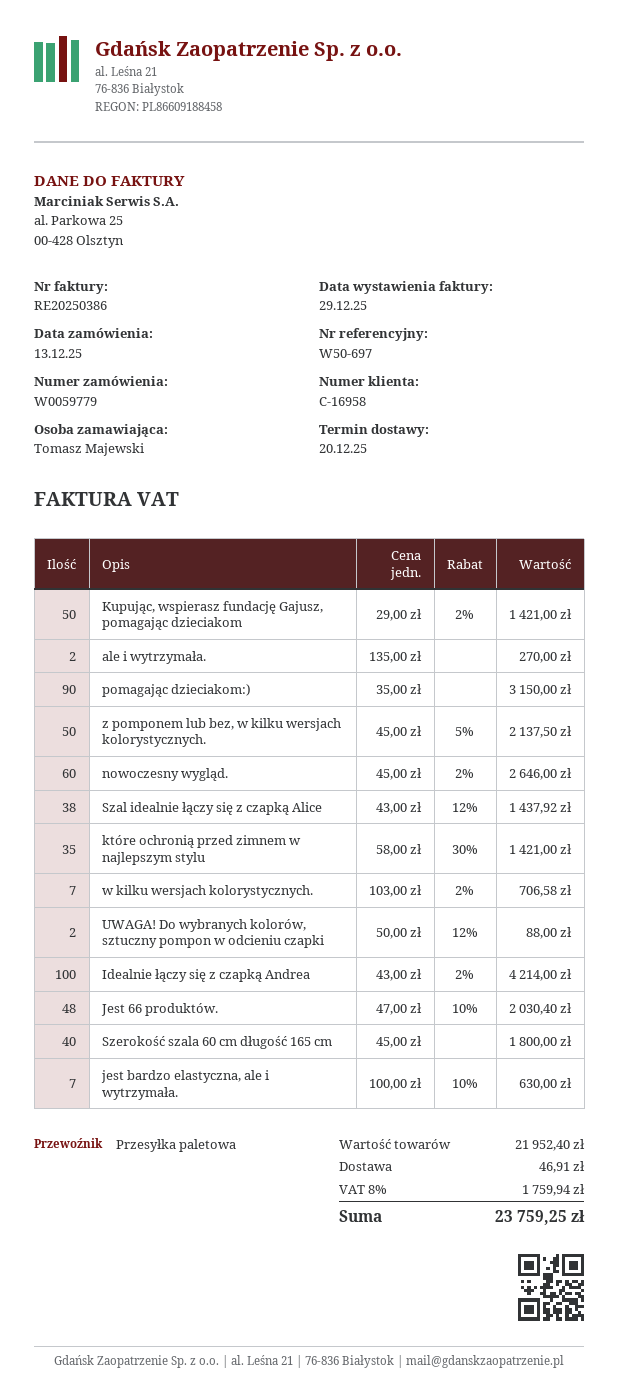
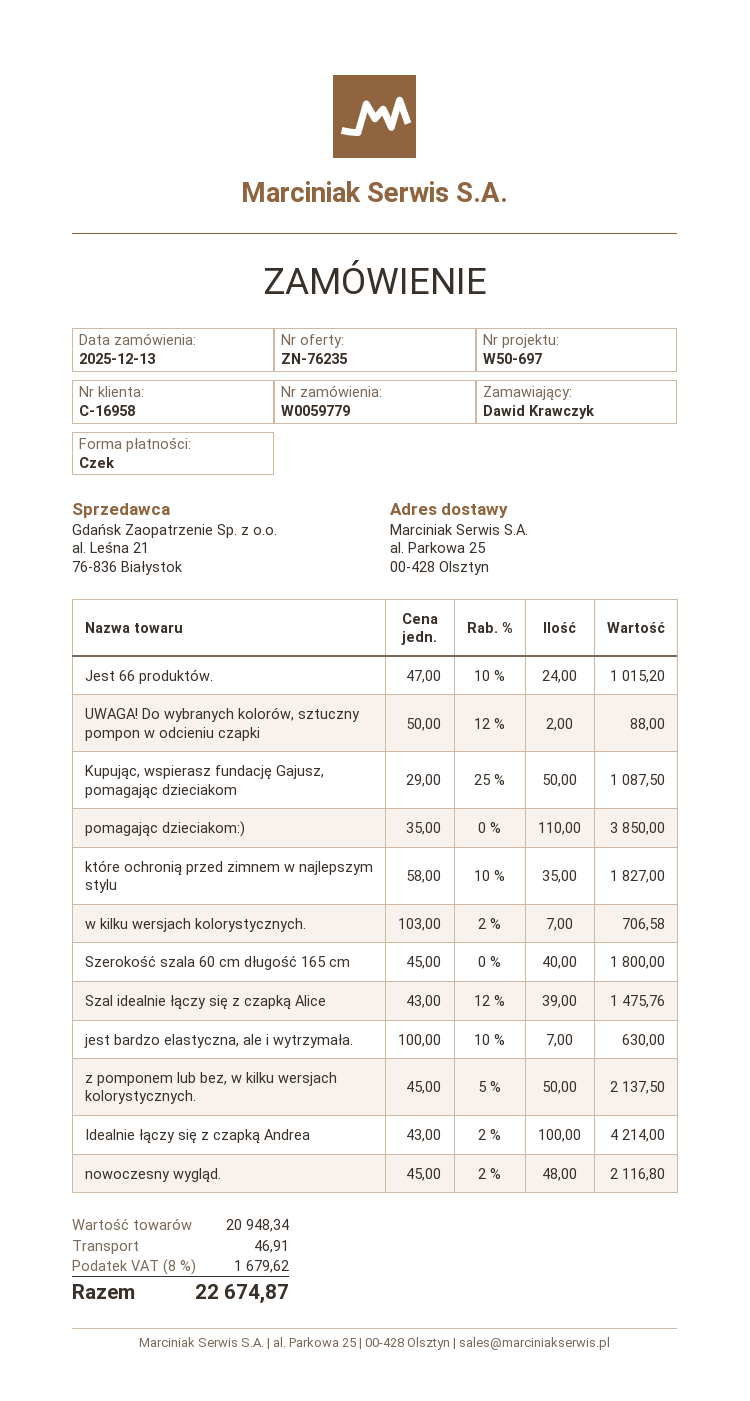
ordered by: Tomasz Majewski -> Dawid Krawczyk
Kupując, wspierasz fundację Gajusz, pomagając dzieciakom: 50 x 29.00 - 2% = 1421.00 -> 50 x 29.00 - 25% = 1087.50
ale i wytrzymała.: 2 x 135.00 = 270.00 -> none
pomagając dzieciakom:): 90 x 35.00 = 3150.00 -> 110 x 35.00 = 3850.00
nowoczesny wygląd.: 60 x 45.00 - 2% = 2646.00 -> 48 x 45.00 - 2% = 2116.80
Szal idealnie łączy się z czapką Alice: 38 x 43.00 - 12% = 1437.92 -> 39 x 43.00 - 12% = 1475.76
które ochronią przed zimnem w najlepszym stylu: 35 x 58.00 - 30% = 1421.00 -> 35 x 58.00 - 10% = 1827.00
Jest 66 produktów.: 48 x 47.00 - 10% = 2030.40 -> 24 x 47.00 - 10% = 1015.20
subtotal: 21952.40 -> 20948.34
tax: 8% = 1759.94 -> 8% = 1679.62
total: 23759.25 -> 22674.87

